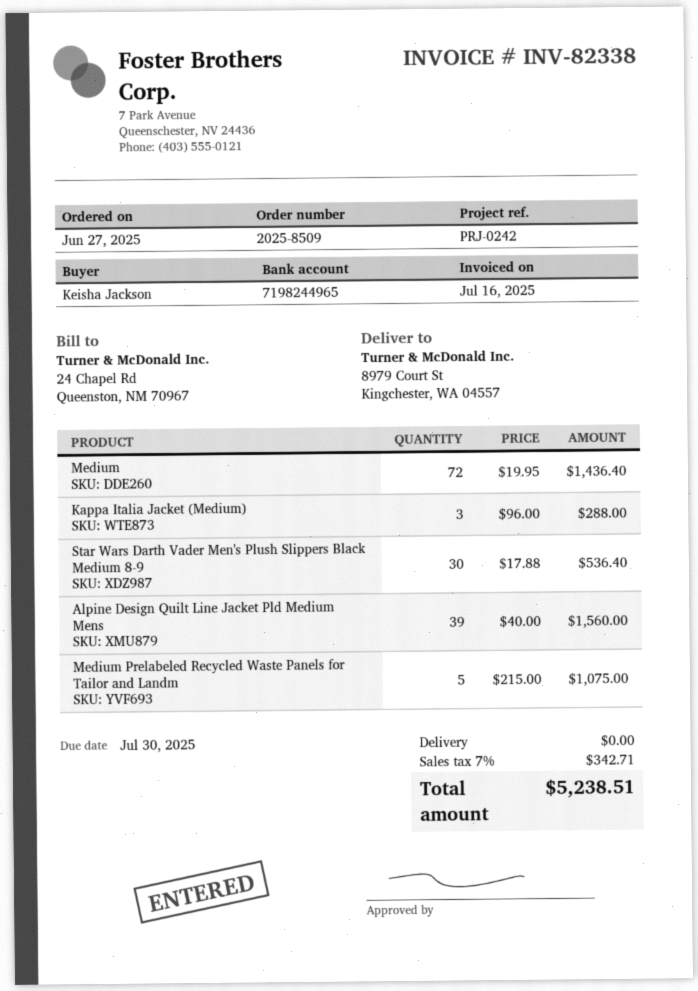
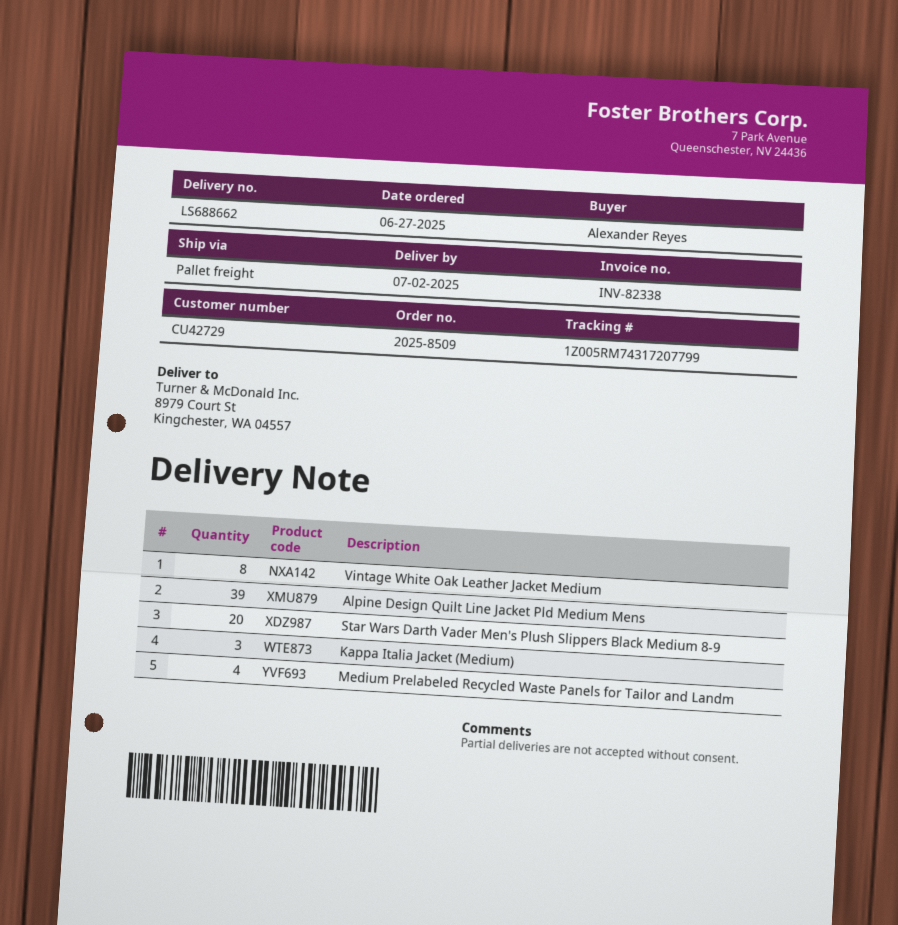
ordered by: Keisha Jackson -> Alexander Reyes
Medium: 72 -> none
Star Wars Darth Vader Men's Plush Slippers Black Medium 8-9: 30 -> 20
Medium Prelabeled Recycled Waste Panels for Tailor and Landm: 5 -> 4
Vintage White Oak Leather Jacket Medium: none -> 8

